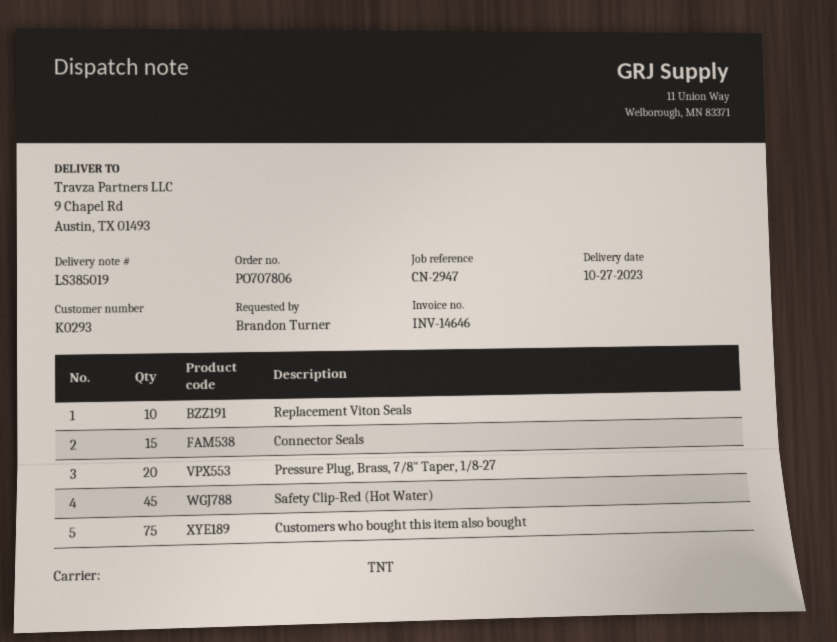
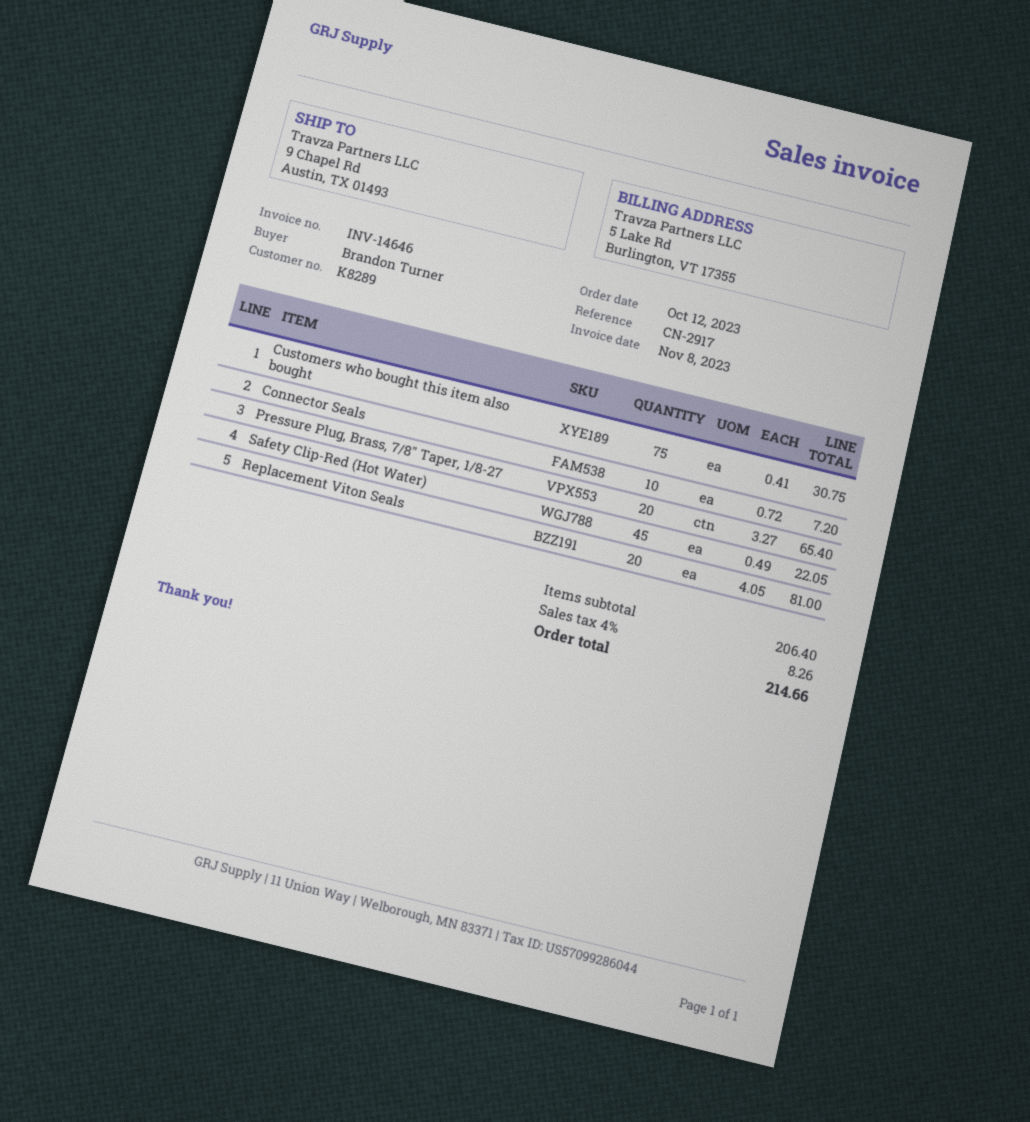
customer number: K0293 -> K8289
reference: CN-2947 -> CN-2917
Replacement Viton Seals: 10 -> 20
Connector Seals: 15 -> 10

